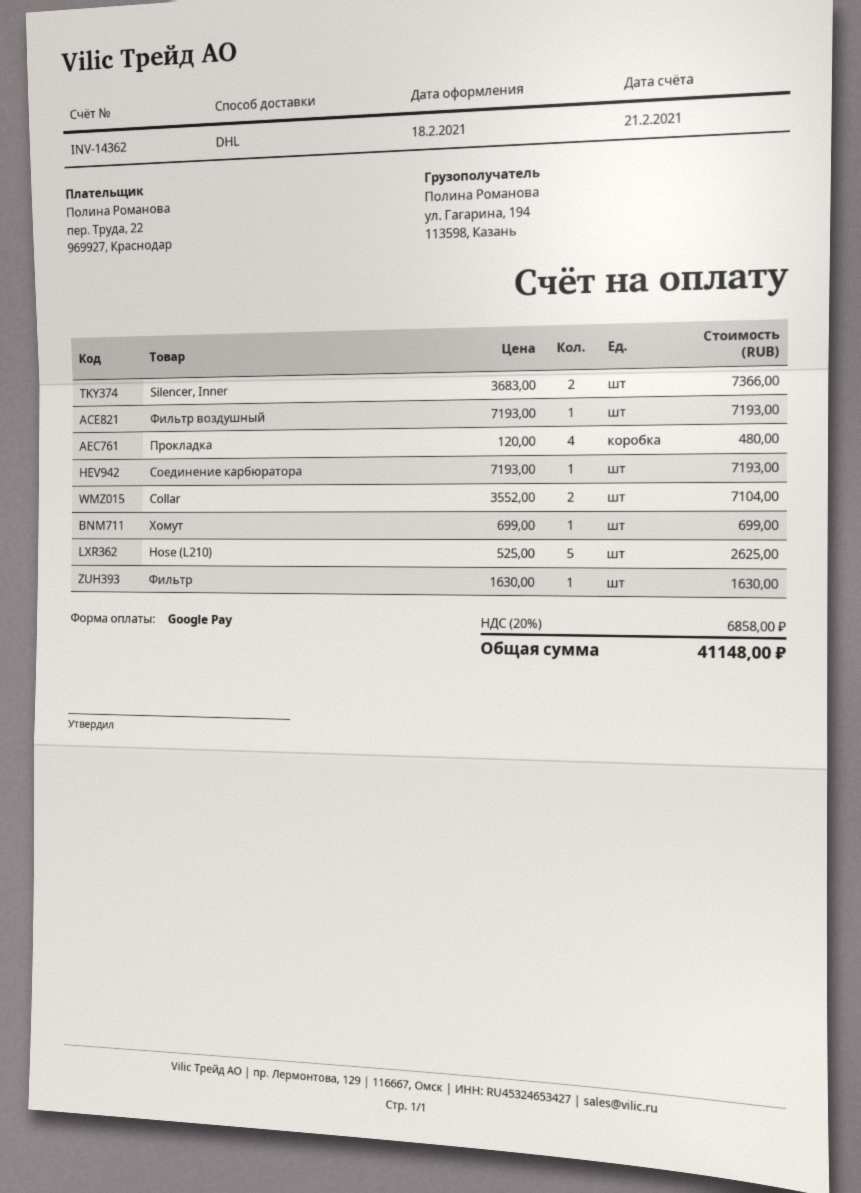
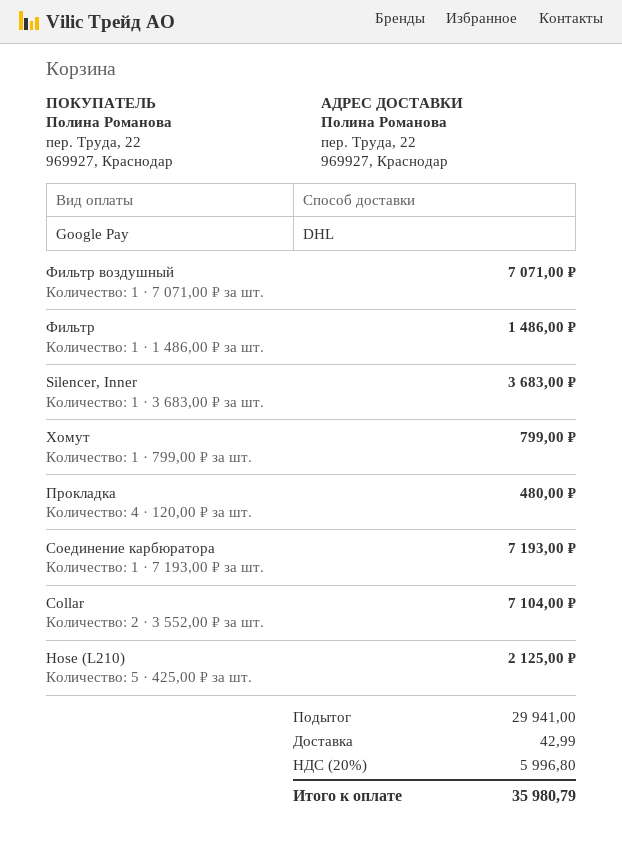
ship to: ул. Гагарина, 194, 113598, Казань -> пер. Труда, 22, 969927, Краснодар
Silencer, Inner: 2 x 3683.00 = 7366.00 -> 1 x 3683.00 = 3683.00
Фильтр воздушный: 1 x 7193.00 = 7193.00 -> 1 x 7071.00 = 7071.00
Хомут: 1 x 699.00 = 699.00 -> 1 x 799.00 = 799.00
Hose (L210): 5 x 525.00 = 2625.00 -> 5 x 425.00 = 2125.00
Фильтр: 1 x 1630.00 = 1630.00 -> 1 x 1486.00 = 1486.00
shipping: none -> 42.99
tax: 20% = 6858.00 -> 20% = 5996.80
total: 41148.00 -> 35980.79

